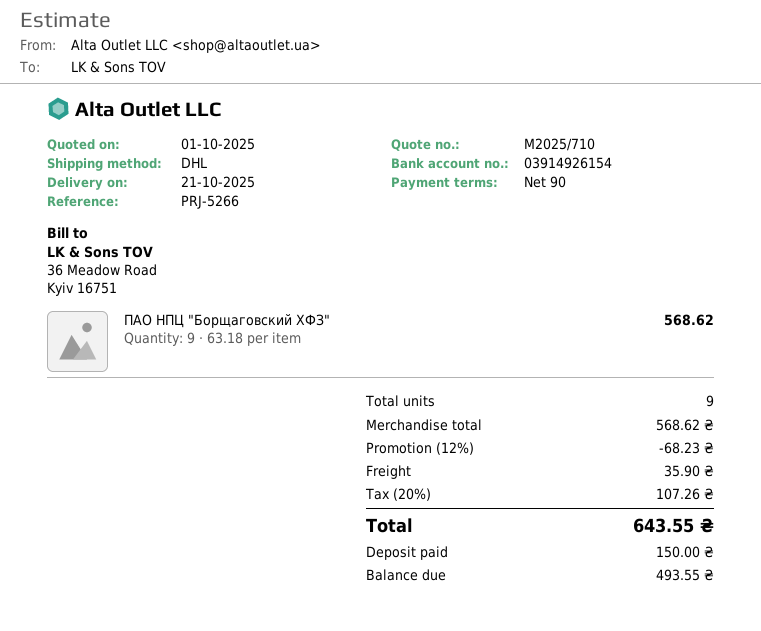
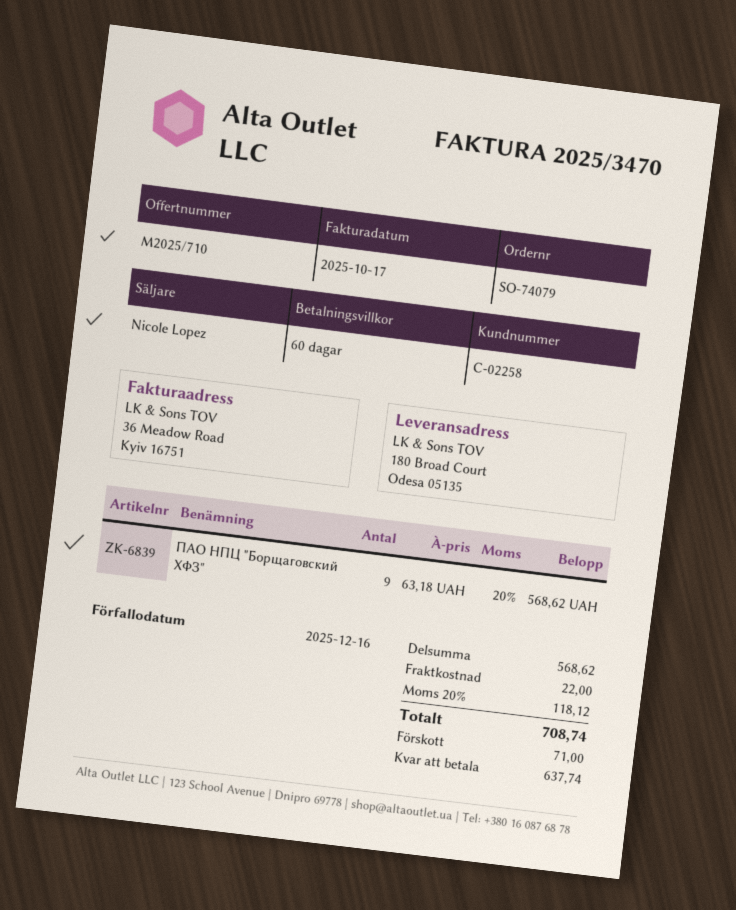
payment terms: 90 days -> 60 days
discount: 12% = 68.23 -> none
shipping: 35.90 -> 22.00
tax: 20% = 107.26 -> 20% = 118.12
total: 643.55 -> 708.74
deposit: 150.00 -> 71.00
balance: 493.55 -> 637.74

